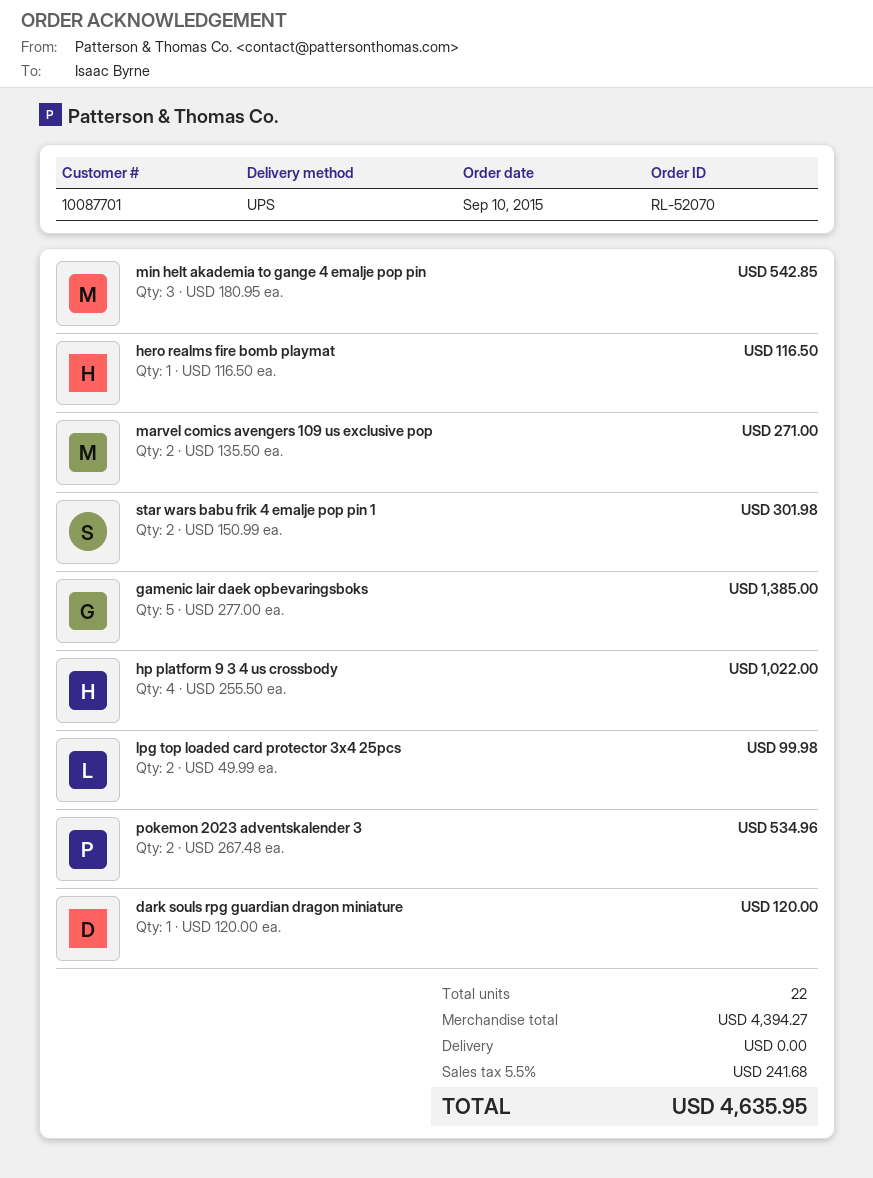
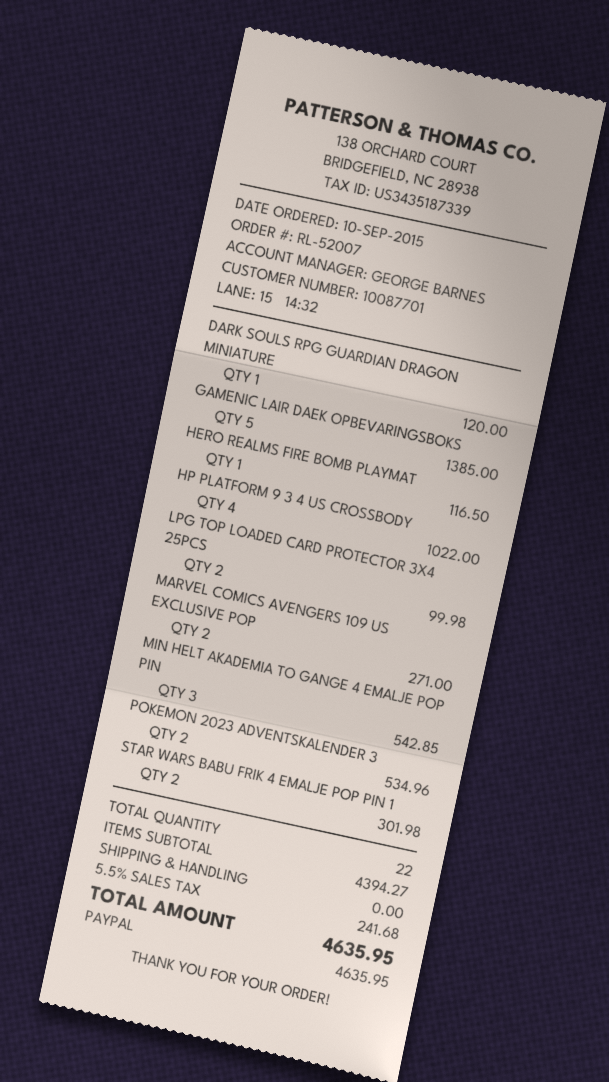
order number: RL-52070 -> RL-52007

